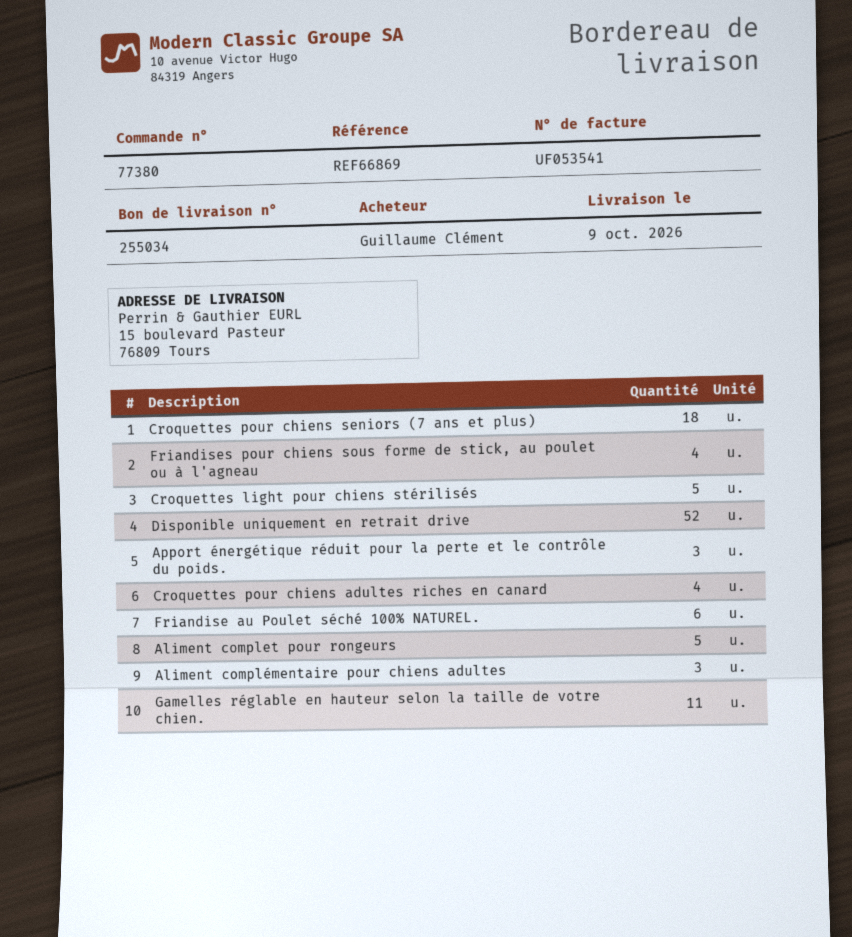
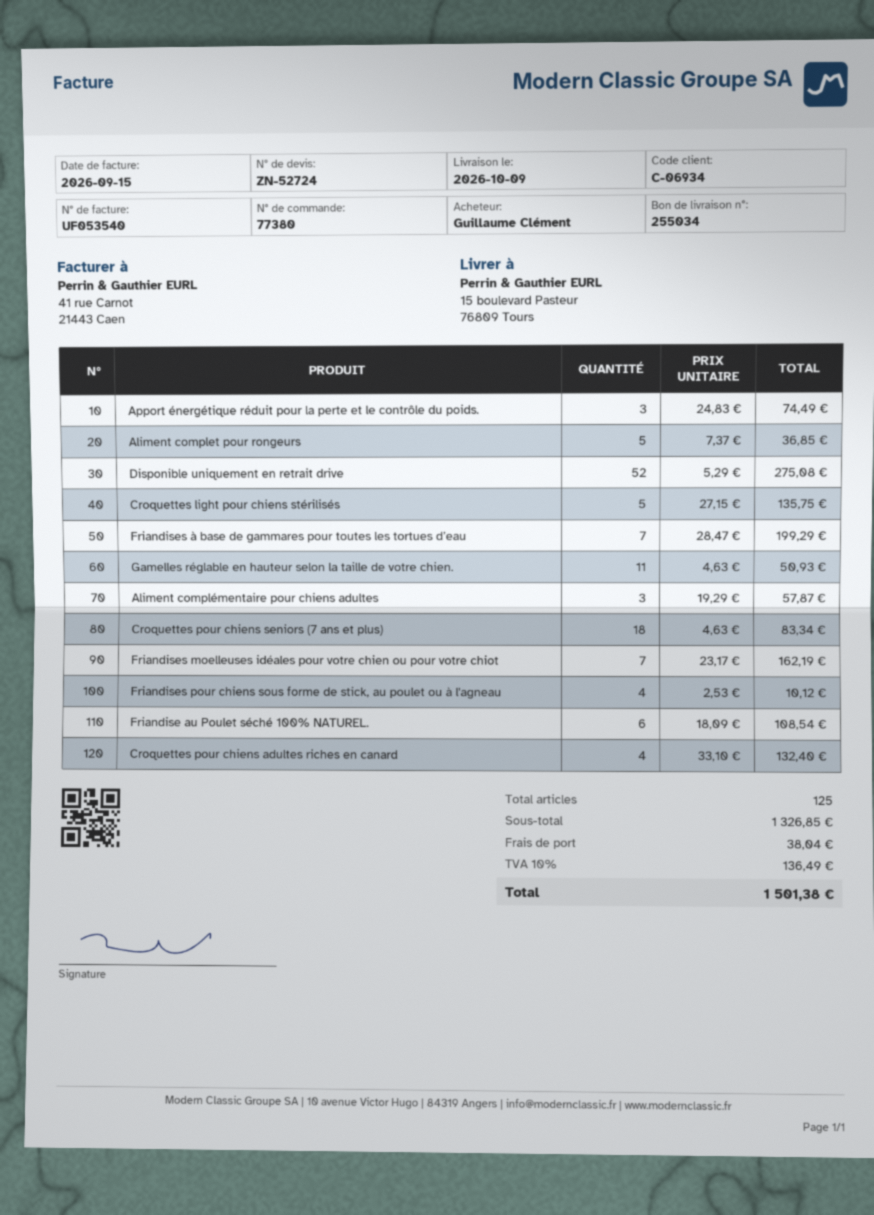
invoice number: UF053541 -> UF053540
Friandises à base de gammares pour toutes les tortues d’eau: none -> 7
Friandises moelleuses idéales pour votre chien ou pour votre chiot: none -> 7

